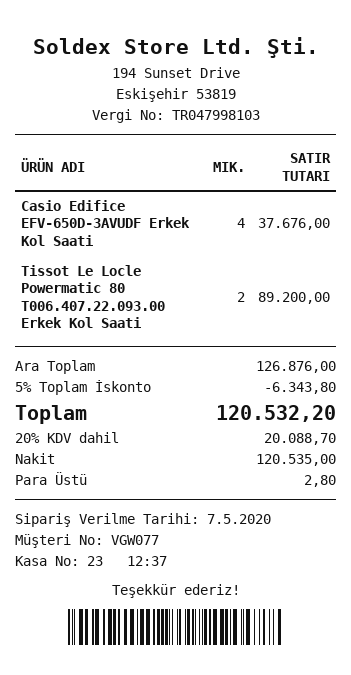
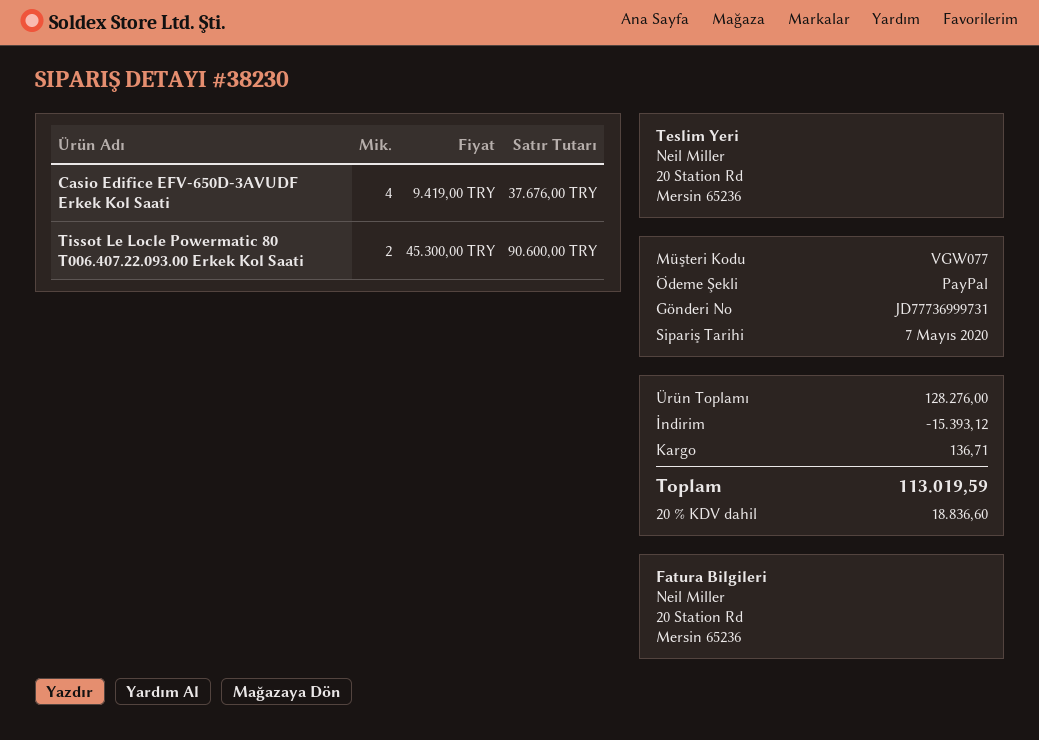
payment method: cash -> PayPal
Tissot Le Locle Powermatic 80 T006.407.22.093.00 Erkek Kol Saati: 2 for 89200.00 -> 2 for 90600.00
subtotal: 126876.00 -> 128276.00
discount: 6343.80 -> 15393.12
shipping: none -> 136.71
tax: 20% = 20088.70 -> 20% = 18836.60
total: 120532.20 -> 113019.59

